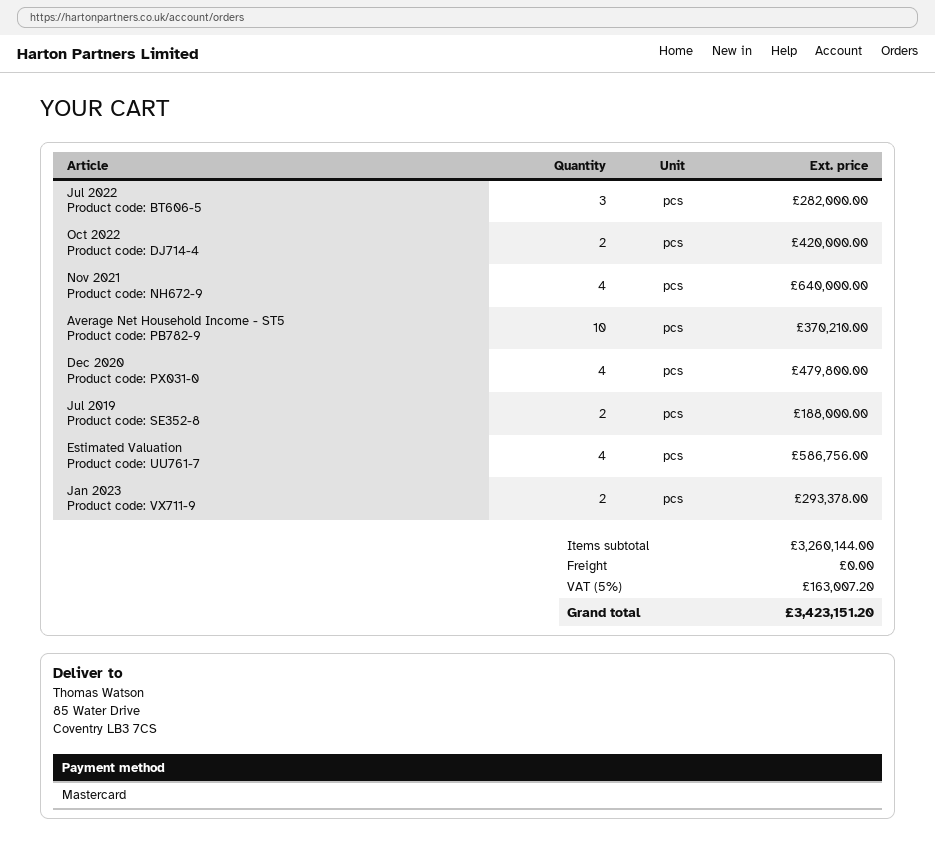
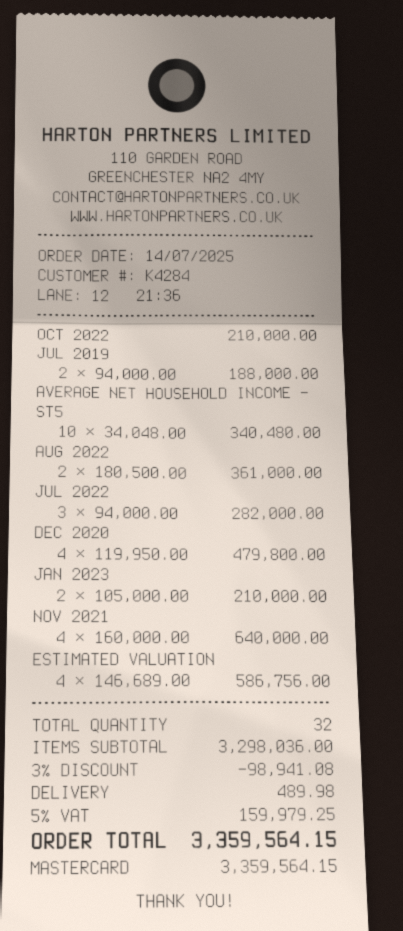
Oct 2022: 2 for 420000.00 -> 1 for 210000.00
Average Net Household Income - ST5: 10 for 370210.00 -> 10 for 340480.00
Jan 2023: 2 for 293378.00 -> 2 for 210000.00
AUG 2022: none -> 2 for 361000.00
subtotal: 3260144.00 -> 3298036.00
discount: none -> 3% = 98941.08
shipping: 0.00 -> 489.98
tax: 5% = 163007.20 -> 5% = 159979.25
total: 3423151.20 -> 3359564.15

